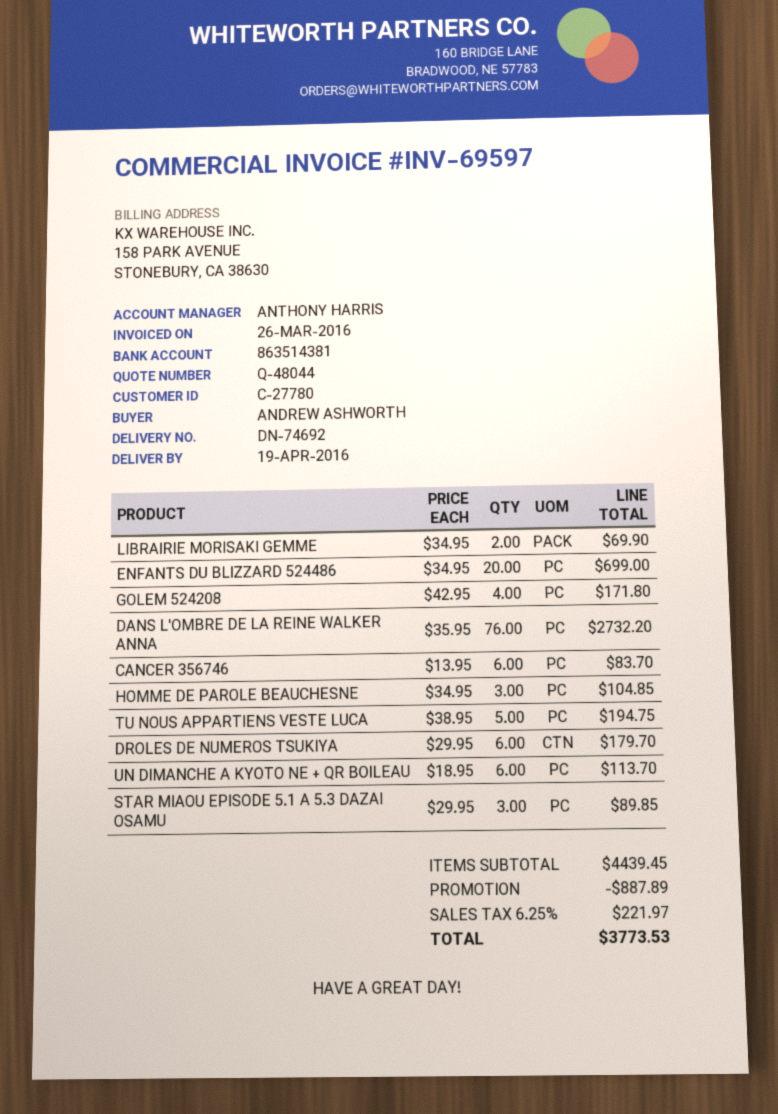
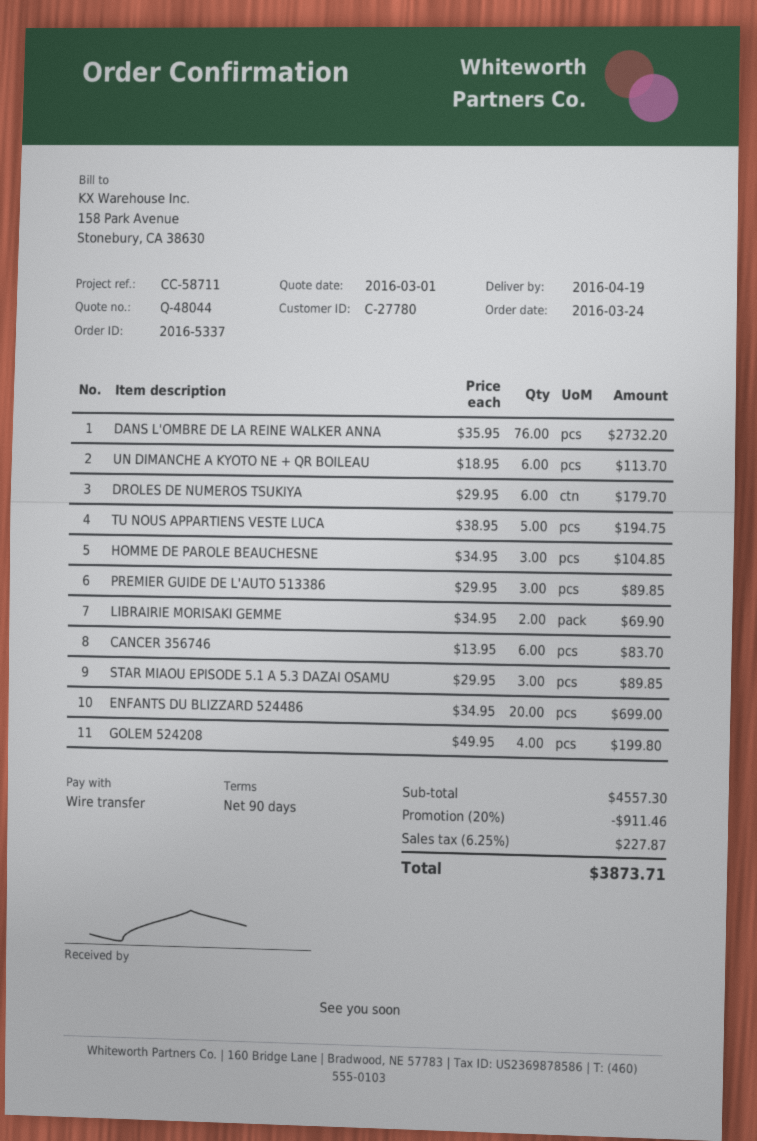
GOLEM 524208: 4 x 42.95 = 171.80 -> 4 x 49.95 = 199.80
PREMIER GUIDE DE L'AUTO 513386: none -> 3 x 29.95 = 89.85
subtotal: 4439.45 -> 4557.30
discount: 887.89 -> 911.46
tax: 6.25% = 221.97 -> 6.25% = 227.87
total: 3773.53 -> 3873.71

